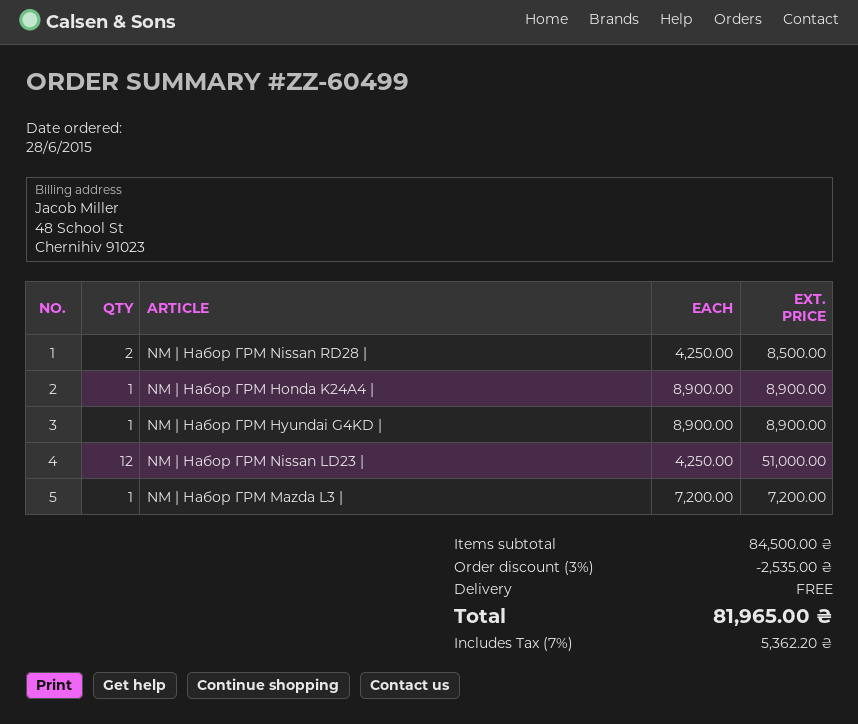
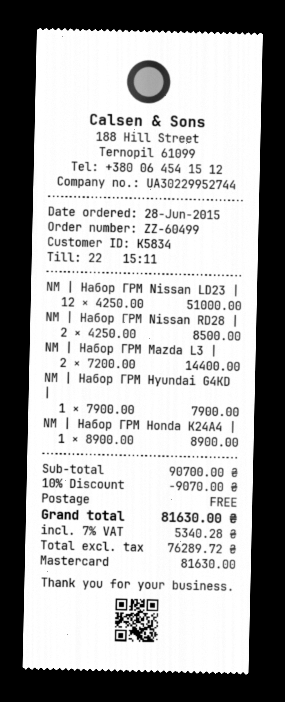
NM | Набор ГРМ Hyundai G4KD |: 1 x 8900.00 = 8900.00 -> 1 x 7900.00 = 7900.00
NM | Набор ГРМ Mazda L3 |: 1 x 7200.00 = 7200.00 -> 2 x 7200.00 = 14400.00
subtotal: 84500.00 -> 90700.00
discount: 3% = 2535.00 -> 10% = 9070.00
tax: 7% = 5362.20 -> 7% = 5340.28
total: 81965.00 -> 81630.00

